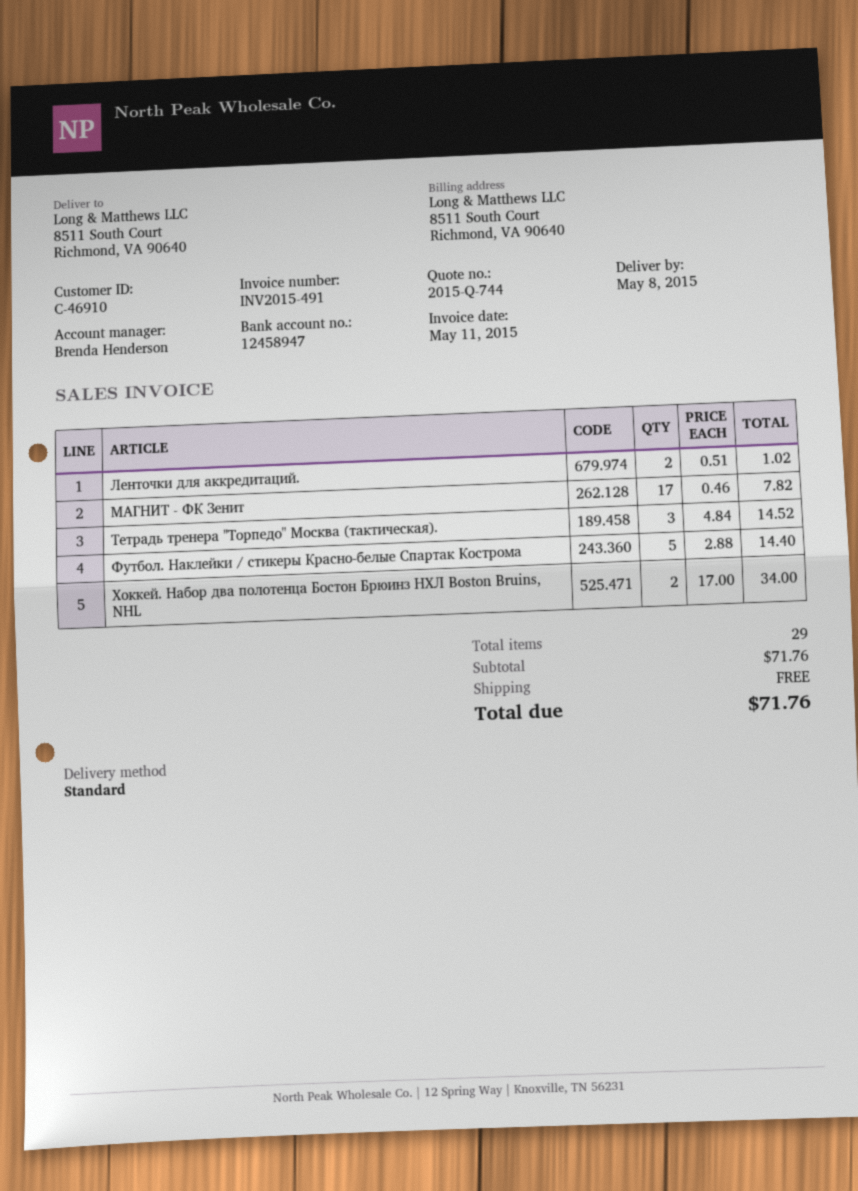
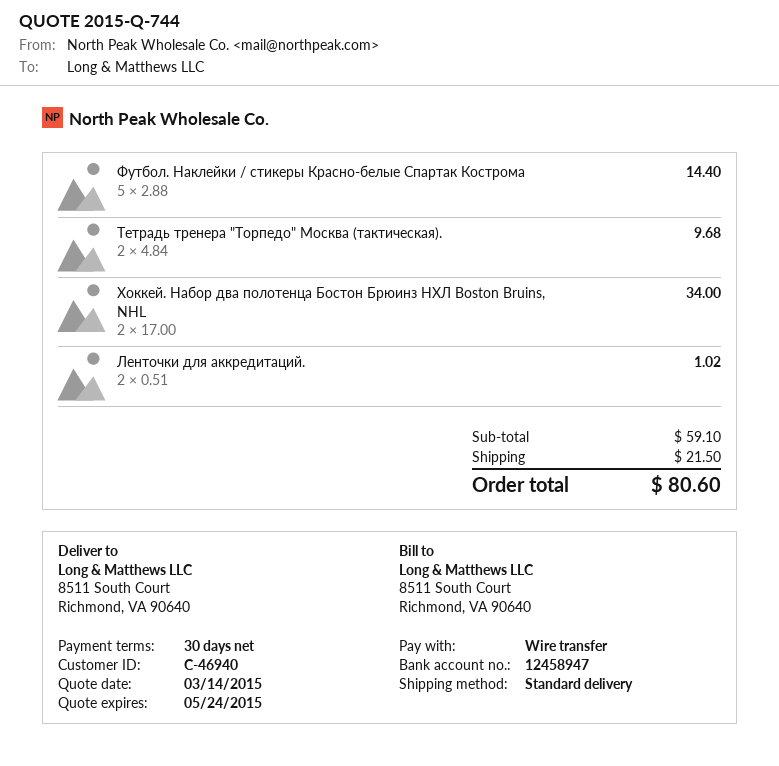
customer number: C-46910 -> C-46940
МАГНИТ - ФК Зенит: 17 x 0.46 = 7.82 -> none
Тетрадь тренера "Торпедо" Москва (тактическая).: 3 x 4.84 = 14.52 -> 2 x 4.84 = 9.68
subtotal: 71.76 -> 59.10
shipping: 0.00 -> 21.50
total: 71.76 -> 80.60

